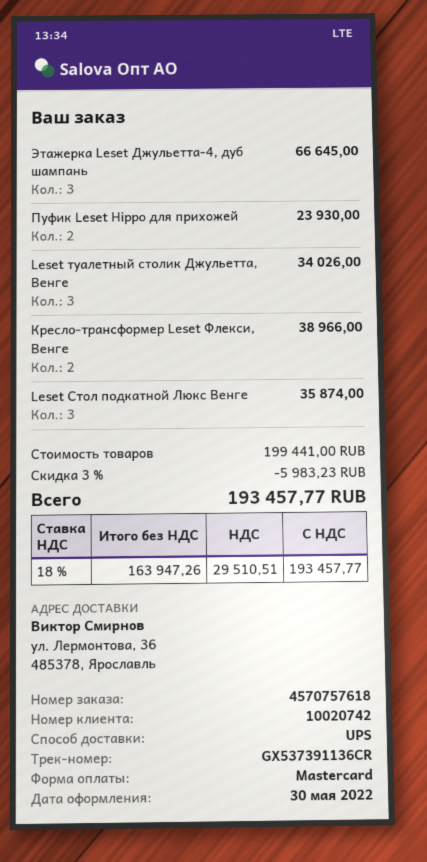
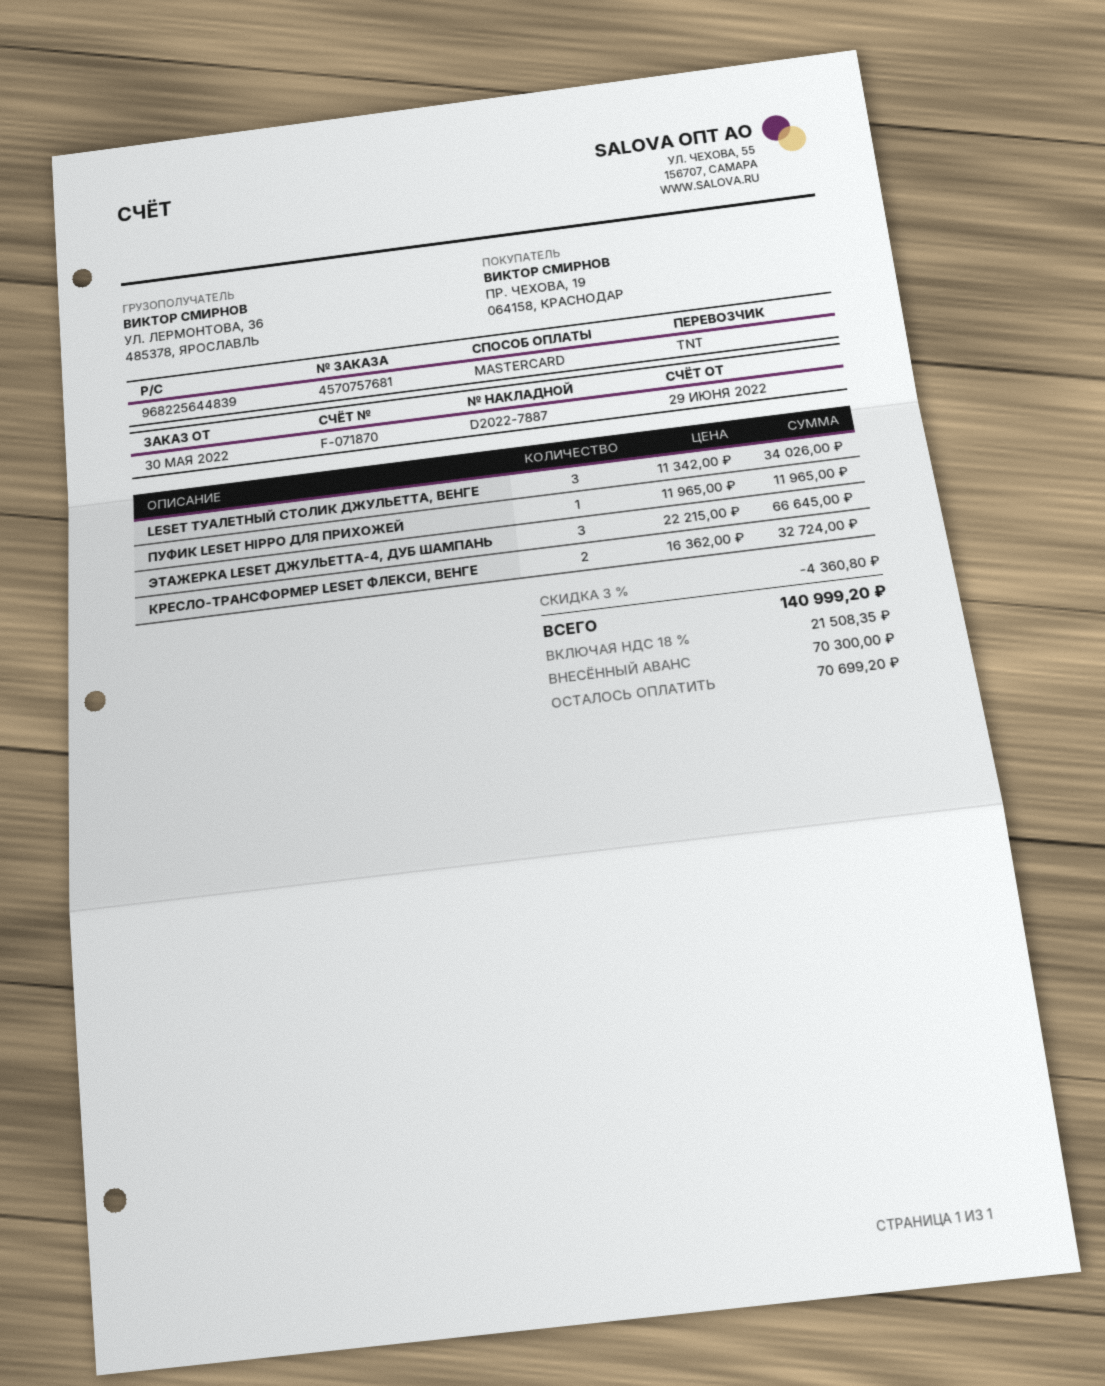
order number: 4570757618 -> 4570757681
shipping method: UPS -> TNT
Пуфик Leset Hippo для прихожей: 2 for 23930.00 -> 1 for 11965.00
Кресло-трансформер Leset Флекси, Венге: 2 for 38966.00 -> 2 for 32724.00
Leset Стол подкатной Люкс Венге: 3 for 35874.00 -> none
discount: 3% = 5983.23 -> 3% = 4360.80
tax: 18% = 29510.51 -> 18% = 21508.35
total: 193457.77 -> 140999.20

